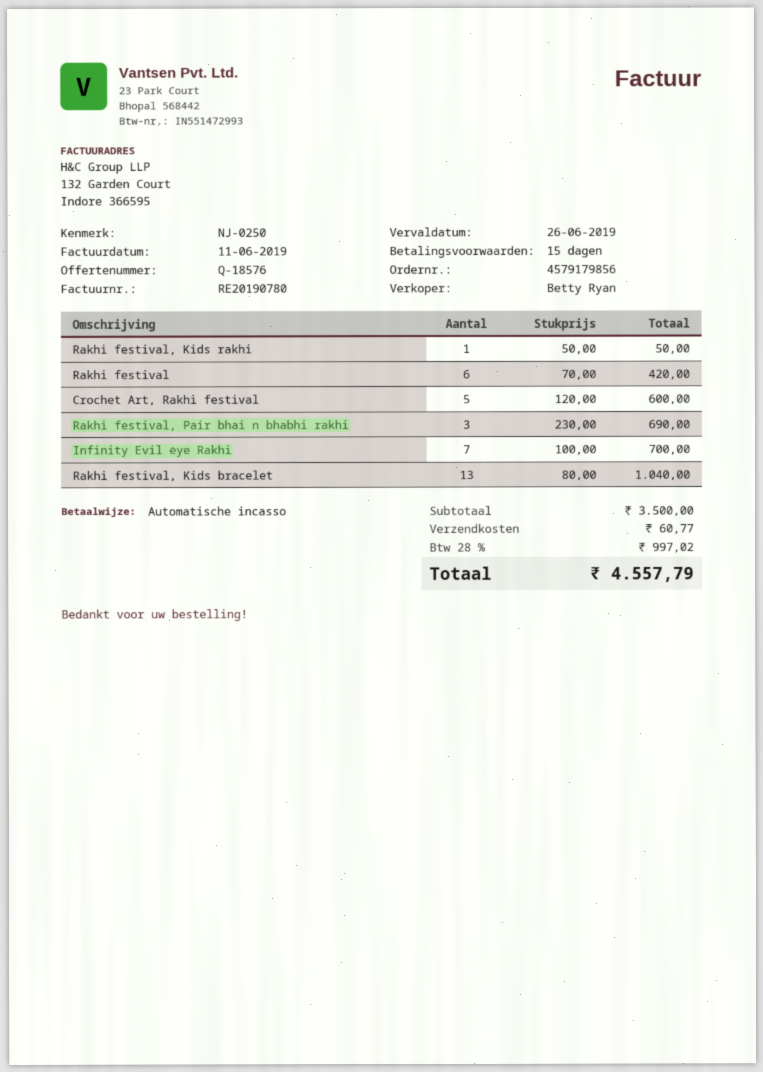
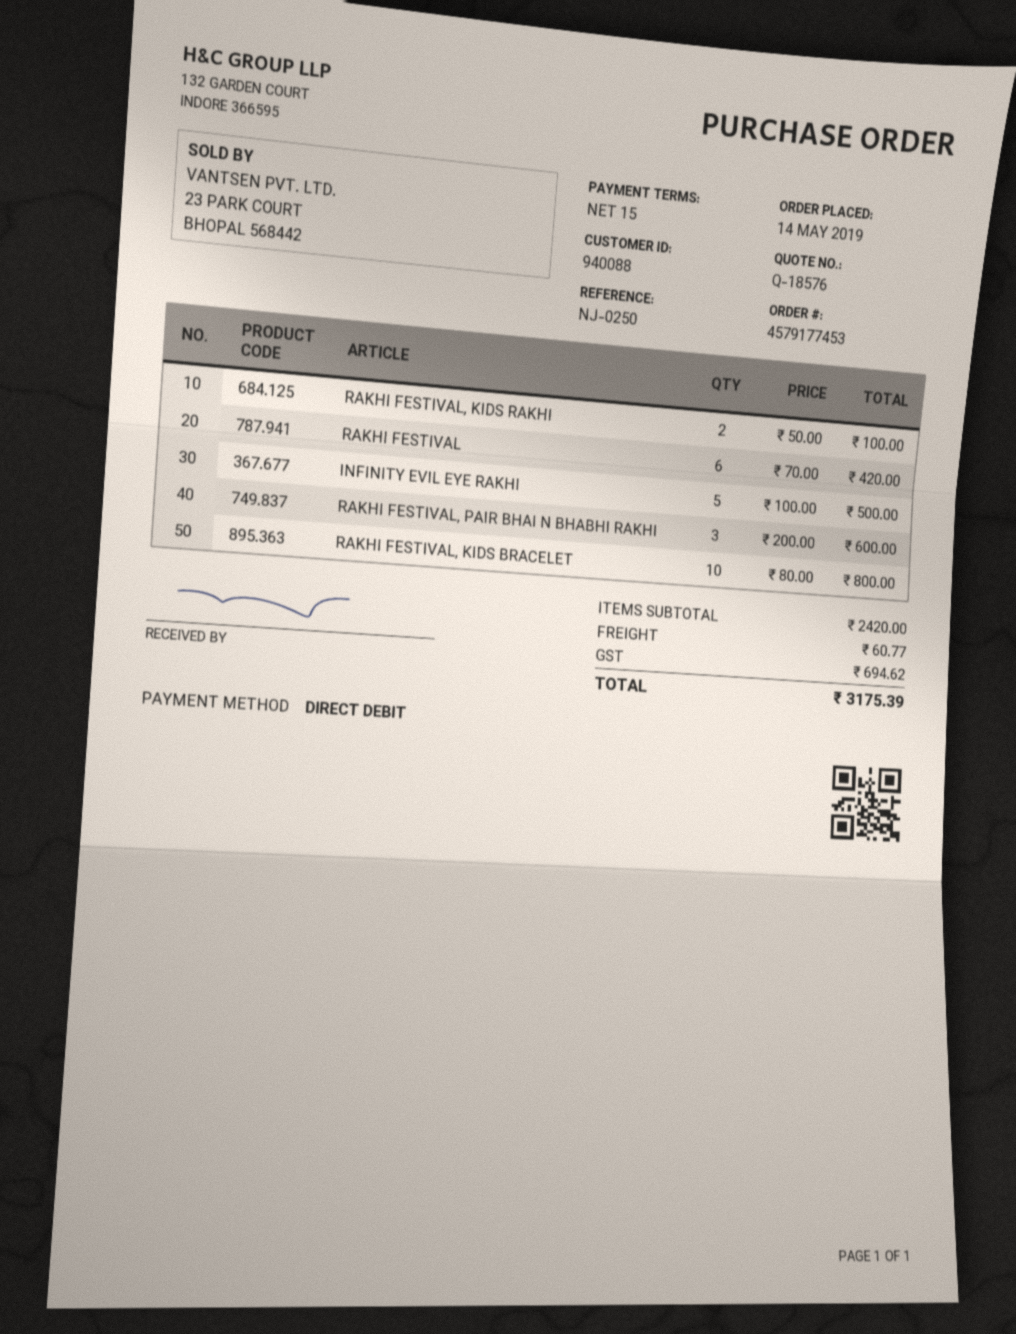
order number: 4579179856 -> 4579177453
Rakhi festival, Kids rakhi: 1 x 50.00 = 50.00 -> 2 x 50.00 = 100.00
Crochet Art, Rakhi festival: 5 x 120.00 = 600.00 -> none
Rakhi festival, Pair bhai n bhabhi rakhi: 3 x 230.00 = 690.00 -> 3 x 200.00 = 600.00
Infinity Evil eye Rakhi: 7 x 100.00 = 700.00 -> 5 x 100.00 = 500.00
Rakhi festival, Kids bracelet: 13 x 80.00 = 1040.00 -> 10 x 80.00 = 800.00
subtotal: 3500.00 -> 2420.00
tax: 997.02 -> 694.62
total: 4557.79 -> 3175.39

